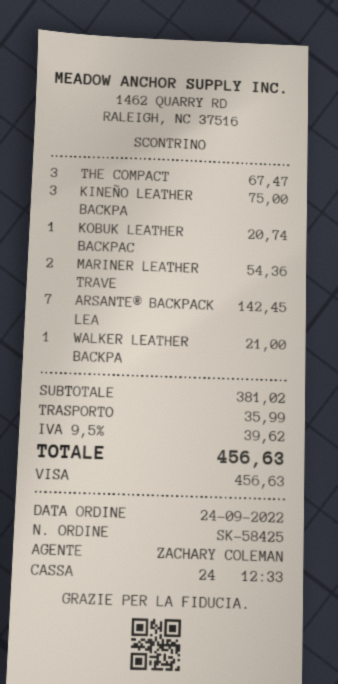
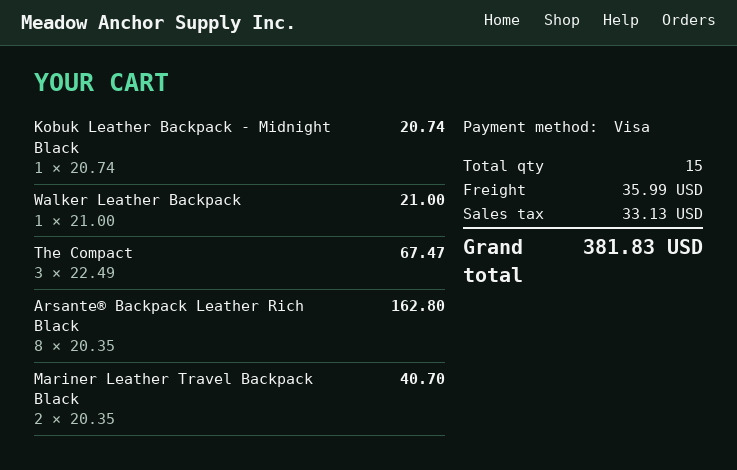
KINEÑO LEATHER BACKPA: 3 for 75.00 -> none
MARINER LEATHER TRAVE: 2 for 54.36 -> 2 for 40.70
ARSANTE® BACKPACK LEA: 7 for 142.45 -> 8 for 162.80
tax: 39.62 -> 33.13
total: 456.63 -> 381.83

